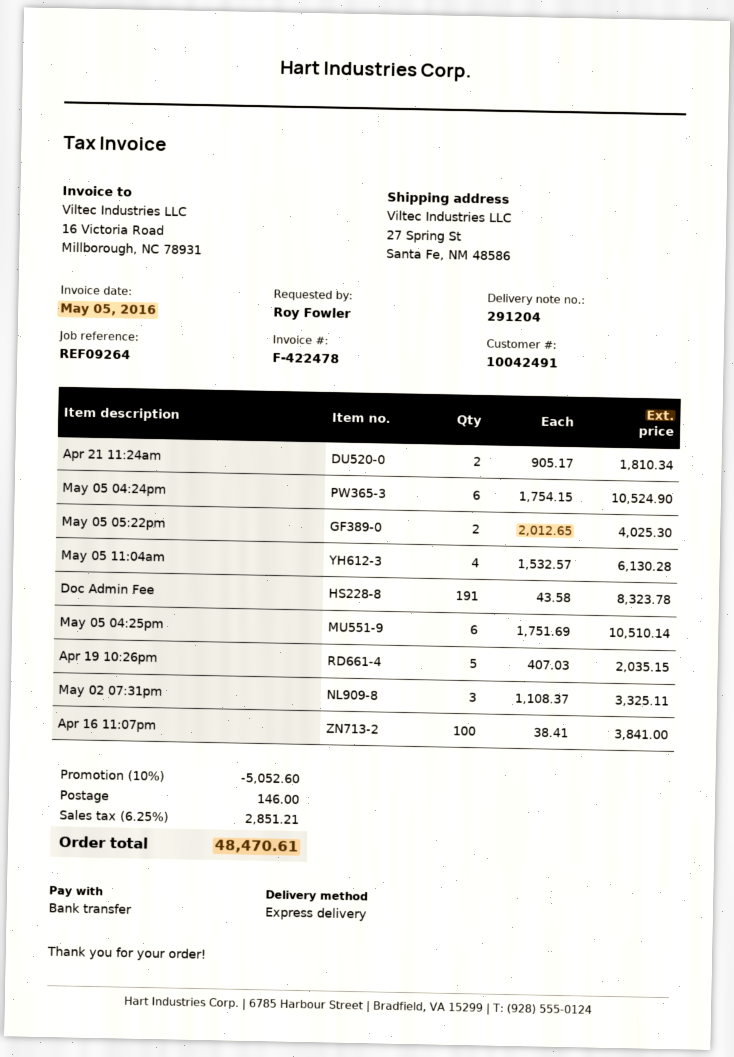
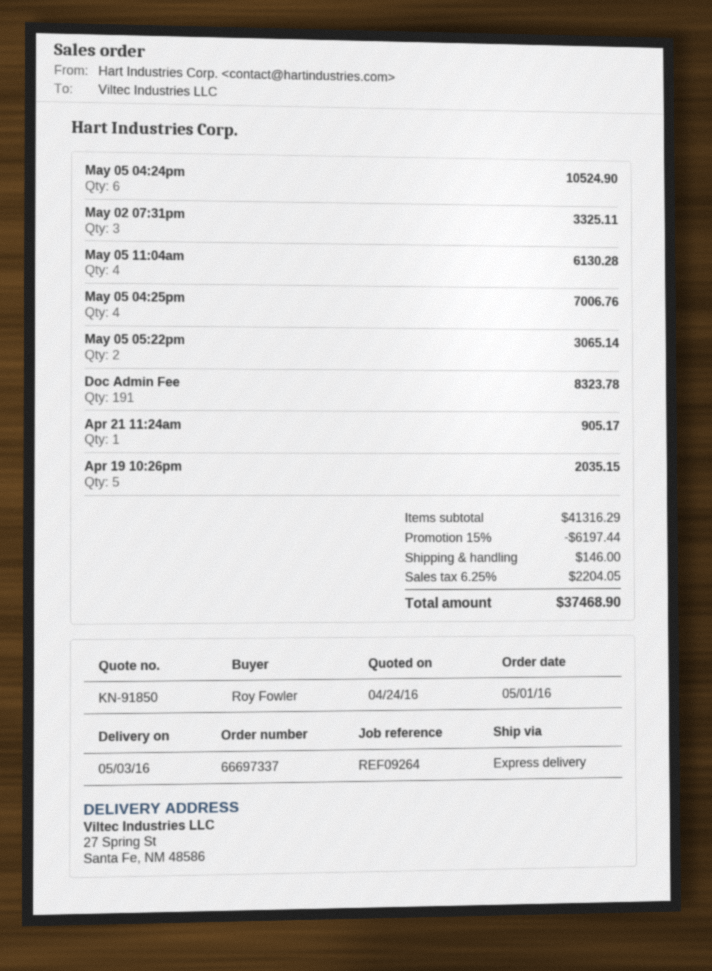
Apr 21 11:24am: 2 for 1810.34 -> 1 for 905.17
May 05 05:22pm: 2 for 4025.30 -> 2 for 3065.14
May 05 04:25pm: 6 for 10510.14 -> 4 for 7006.76
Apr 16 11:07pm: 100 for 3841.00 -> none
discount: 10% = 5052.60 -> 15% = 6197.44
tax: 6.25% = 2851.21 -> 6.25% = 2204.05
total: 48470.61 -> 37468.90

